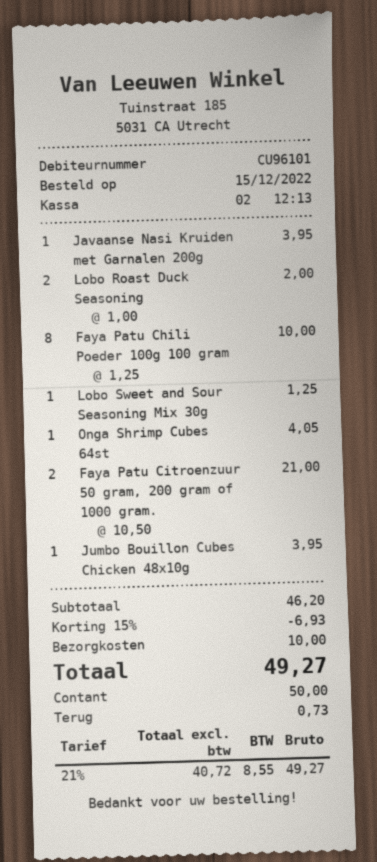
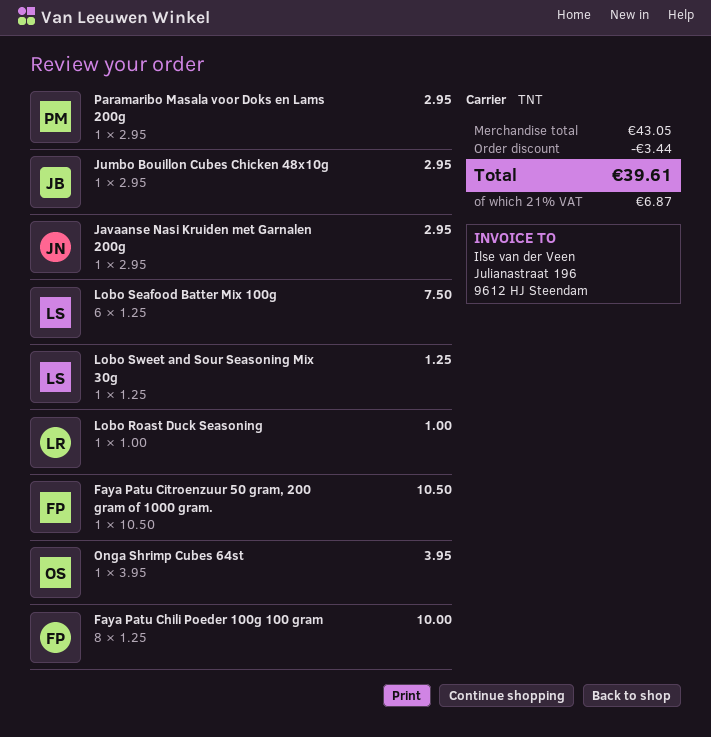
Javaanse Nasi Kruiden met Garnalen 200g: 1 x 3.95 = 3.95 -> 1 x 2.95 = 2.95
Lobo Roast Duck Seasoning: 2 x 1.00 = 2.00 -> 1 x 1.00 = 1.00
Onga Shrimp Cubes 64st: 1 x 4.05 = 4.05 -> 1 x 3.95 = 3.95
Faya Patu Citroenzuur 50 gram, 200 gram of 1000 gram.: 2 x 10.50 = 21.00 -> 1 x 10.50 = 10.50
Jumbo Bouillon Cubes Chicken 48x10g: 1 x 3.95 = 3.95 -> 1 x 2.95 = 2.95
Paramaribo Masala voor Doks en Lams 200g: none -> 1 x 2.95 = 2.95
Lobo Seafood Batter Mix 100g: none -> 6 x 1.25 = 7.50
subtotal: 46.20 -> 43.05
discount: 6.93 -> 3.44
shipping: 10.00 -> none
tax: 21% = 8.55 -> 21% = 6.87
total: 49.27 -> 39.61

